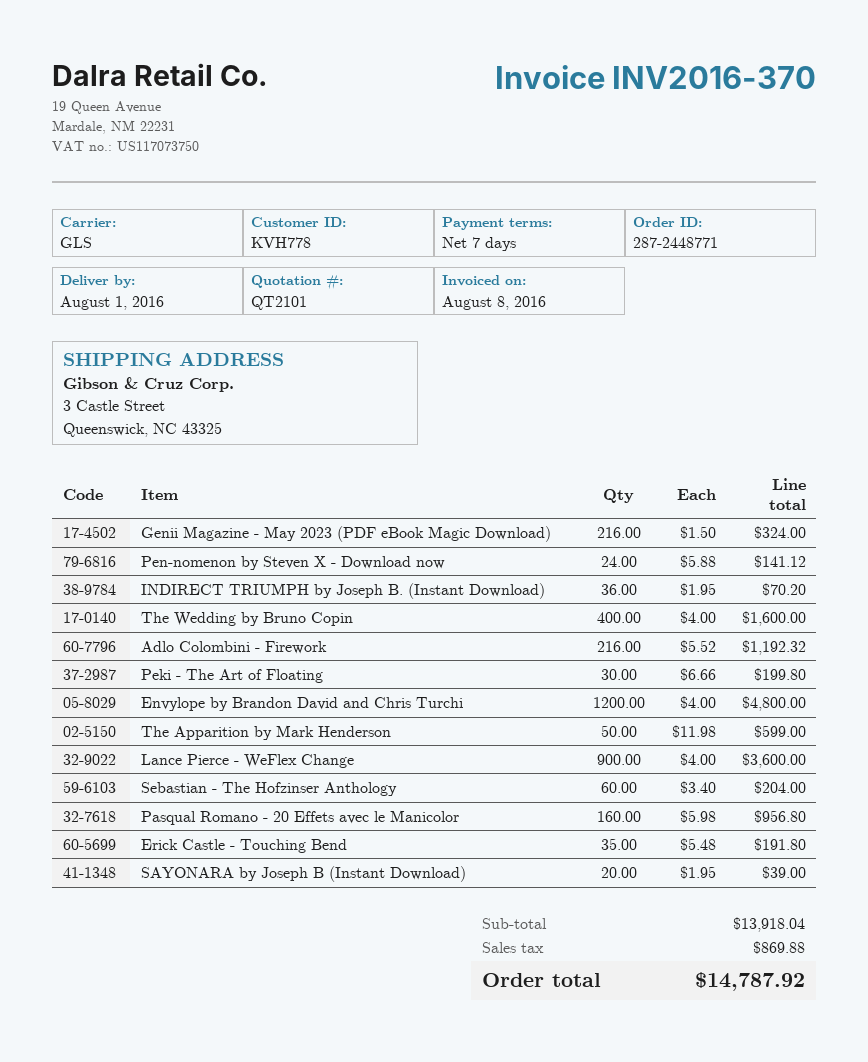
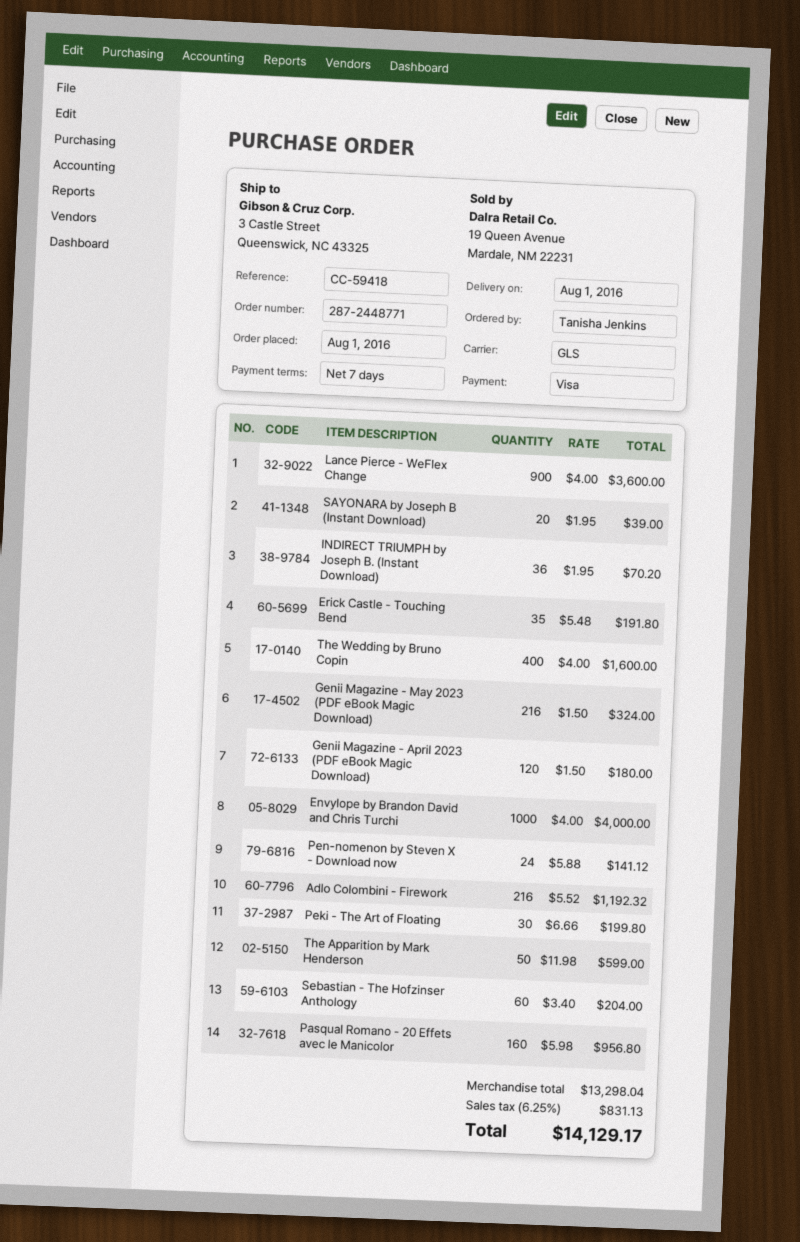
Envylope by Brandon David and Chris Turchi: 1200 x 4.00 = 4800.00 -> 1000 x 4.00 = 4000.00
Genii Magazine - April 2023 (PDF eBook Magic Download): none -> 120 x 1.50 = 180.00
subtotal: 13918.04 -> 13298.04
tax: 869.88 -> 831.13
total: 14787.92 -> 14129.17

